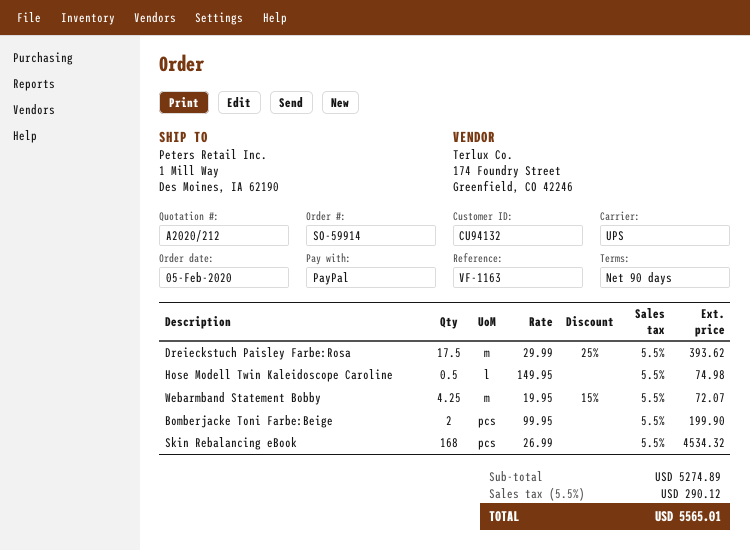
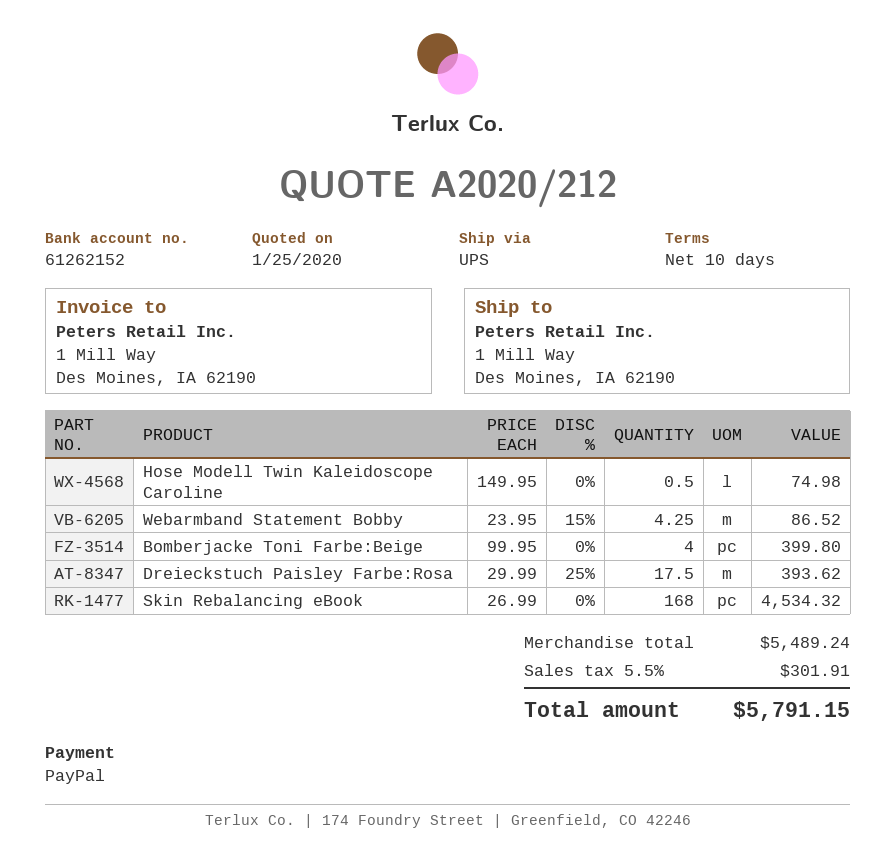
payment terms: 90 days -> 10 days
Webarmband Statement Bobby: 4.25 x 19.95 - 15% = 72.07 -> 4.25 x 23.95 - 15% = 86.52
Bomberjacke Toni Farbe:Beige: 2 x 99.95 = 199.90 -> 4 x 99.95 = 399.80
subtotal: 5274.89 -> 5489.24
tax: 5.5% = 290.12 -> 5.5% = 301.91
total: 5565.01 -> 5791.15

